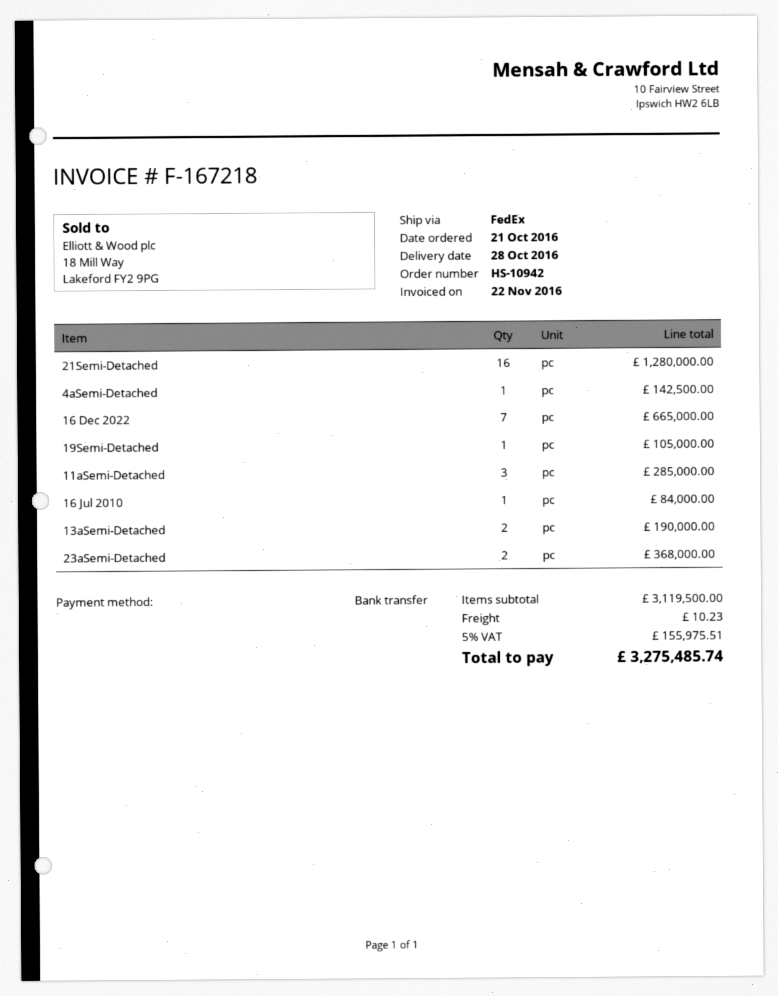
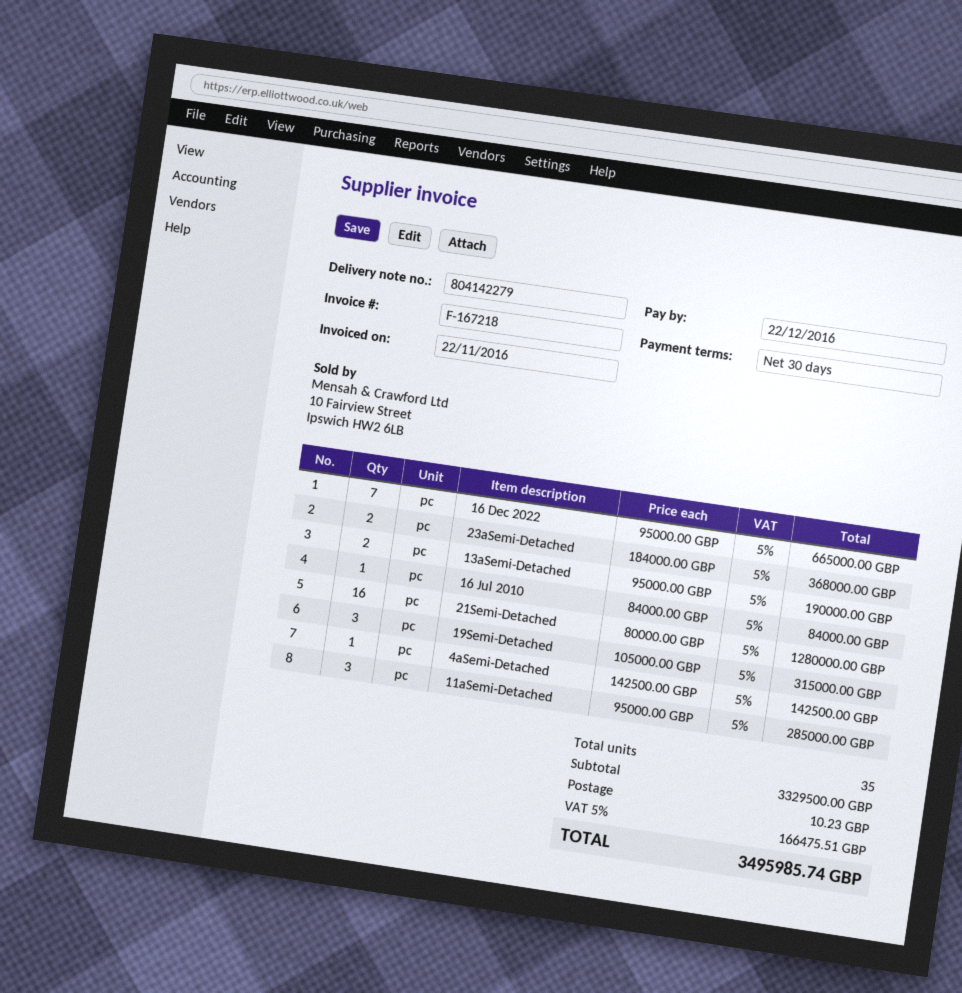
19Semi-Detached: 1 for 105000.00 -> 3 for 315000.00
subtotal: 3119500.00 -> 3329500.00
tax: 5% = 155975.51 -> 5% = 166475.51
total: 3275485.74 -> 3495985.74

